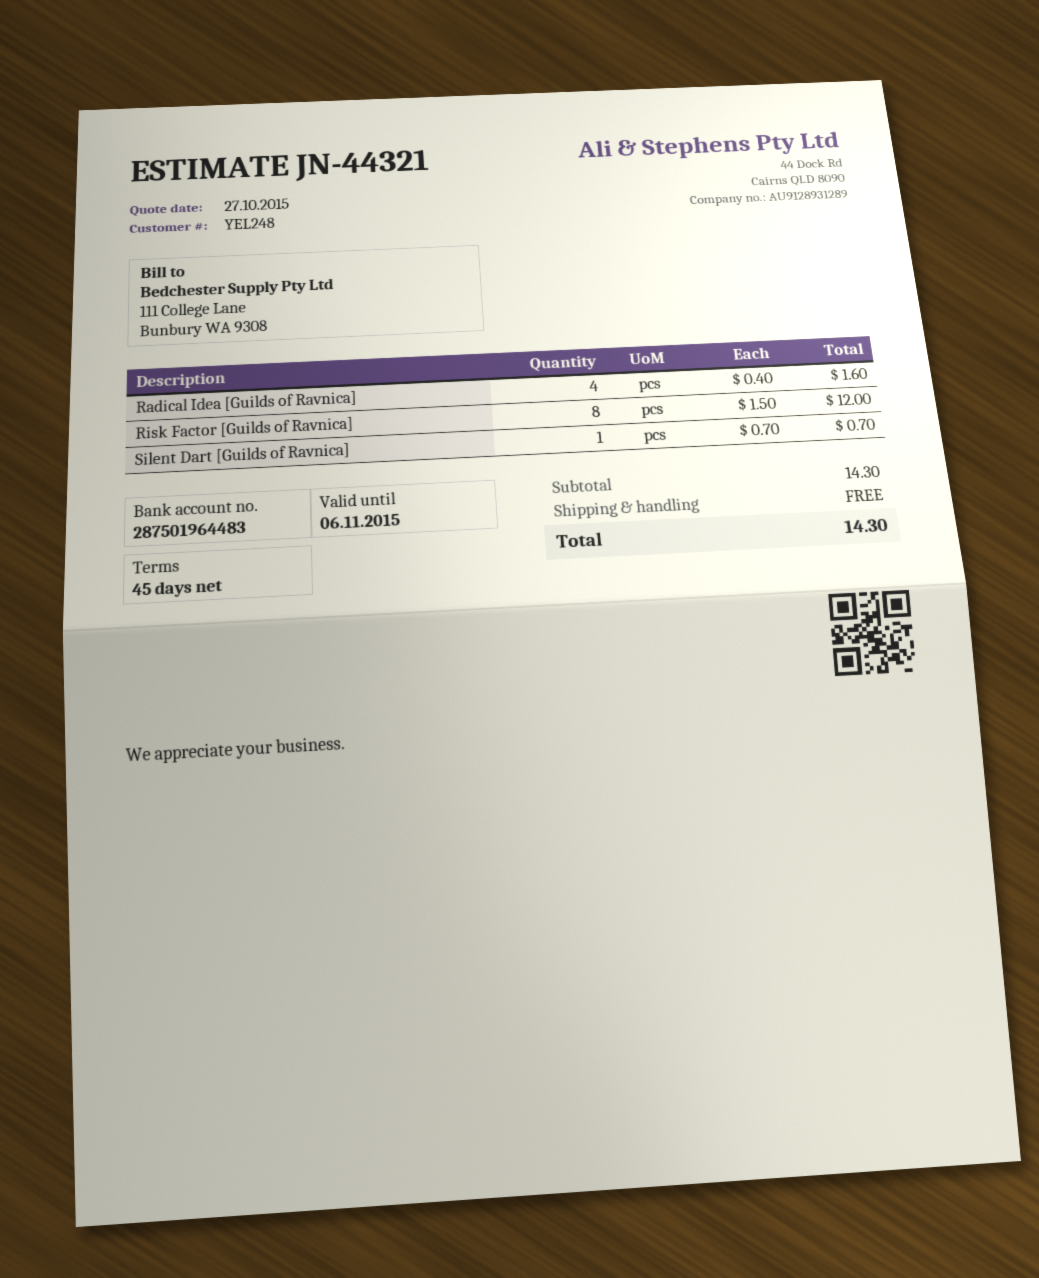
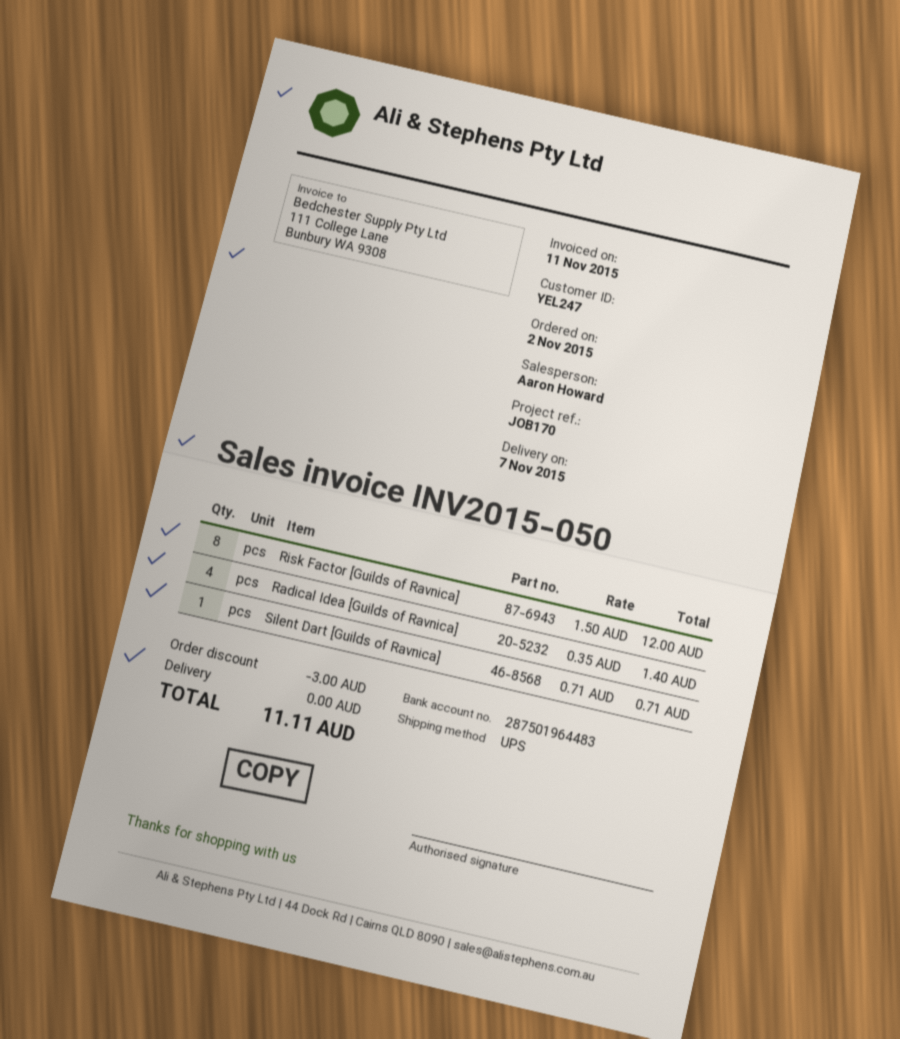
customer number: YEL248 -> YEL247
Radical Idea [Guilds of Ravnica]: 4 x 0.40 = 1.60 -> 4 x 0.35 = 1.40
Silent Dart [Guilds of Ravnica]: 1 x 0.70 = 0.70 -> 1 x 0.71 = 0.71
discount: none -> 3.00
total: 14.30 -> 11.11

